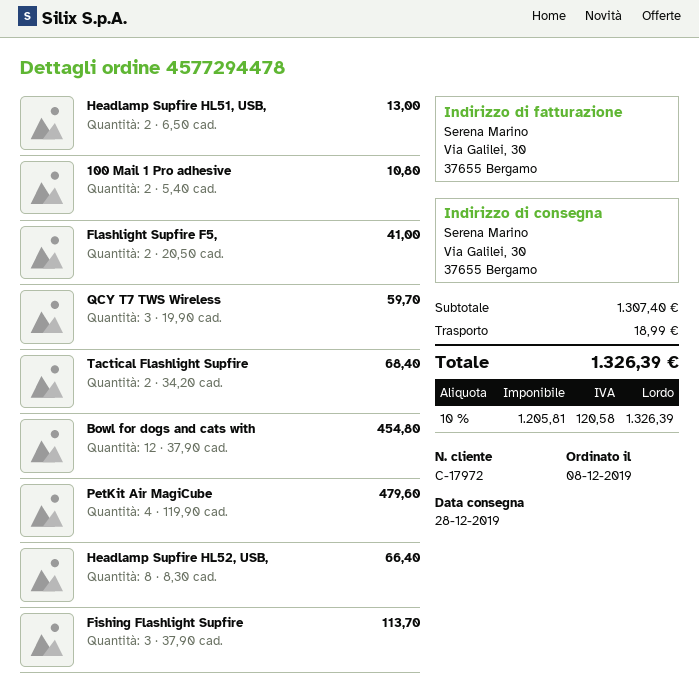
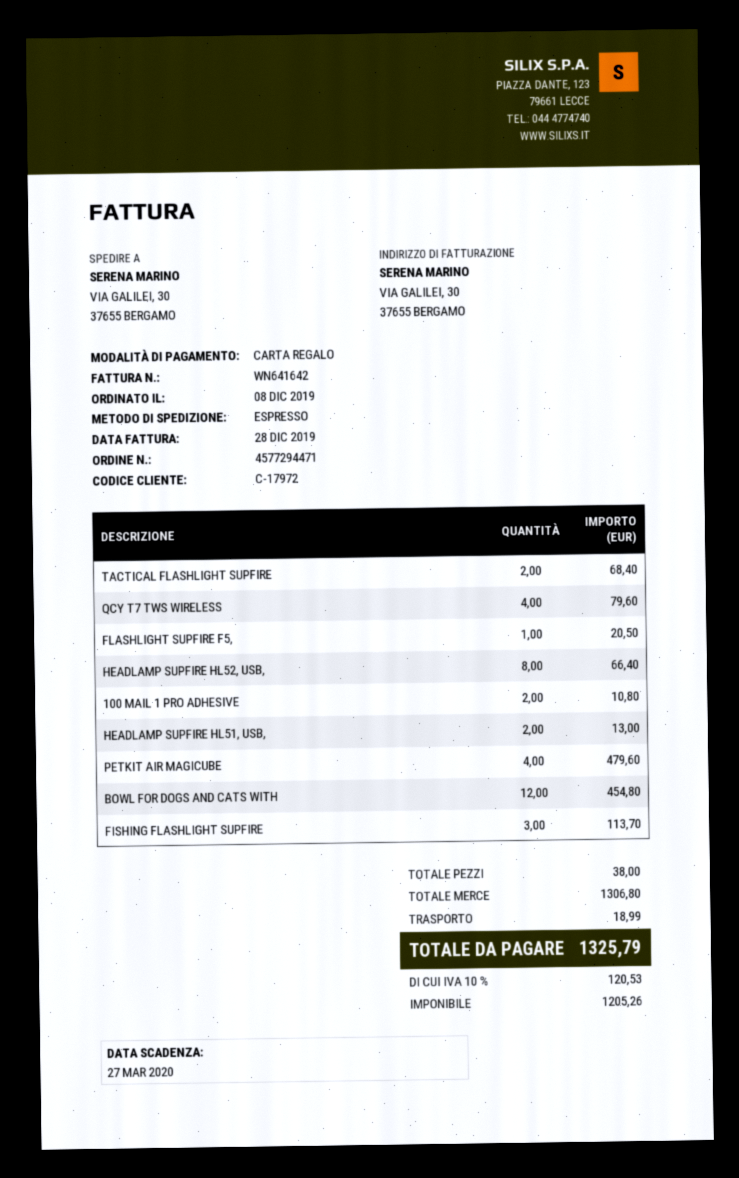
order number: 4577294478 -> 4577294471
Flashlight Supfire F5,: 2 for 41.00 -> 1 for 20.50
QCY T7 TWS Wireless: 3 for 59.70 -> 4 for 79.60
subtotal: 1307.40 -> 1306.80
net: 1205.81 -> 1205.26
tax: 10% = 120.58 -> 10% = 120.53
total: 1326.39 -> 1325.79

